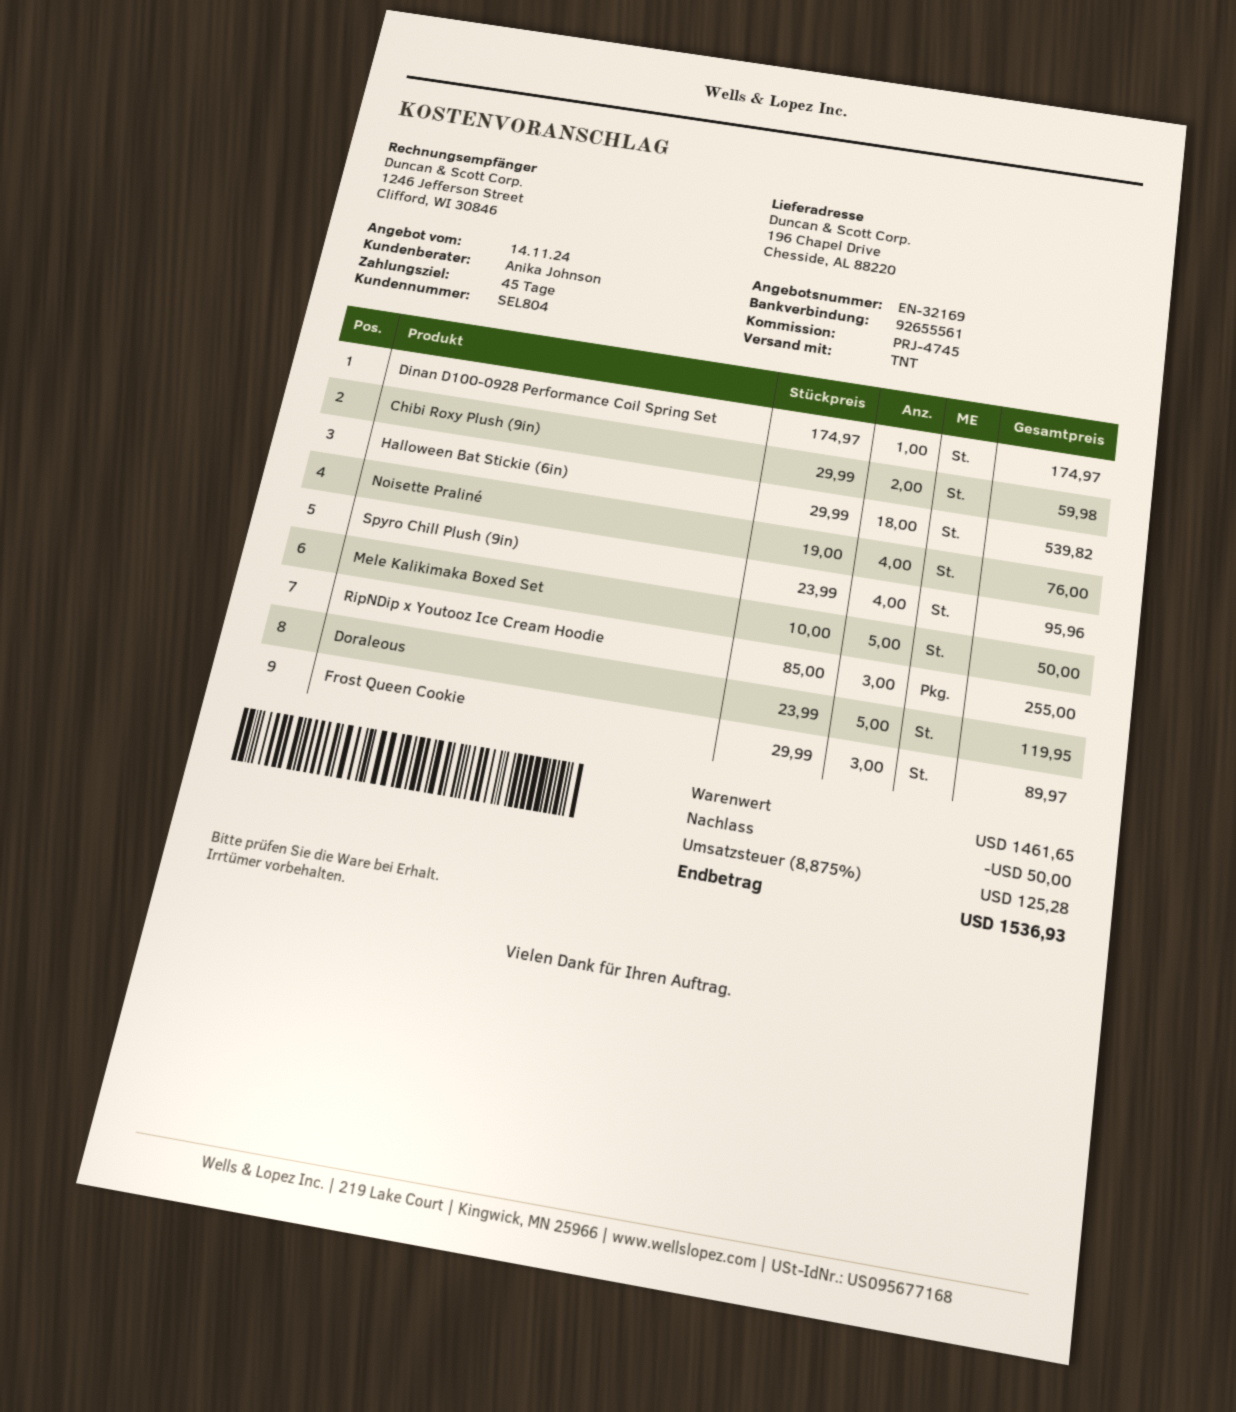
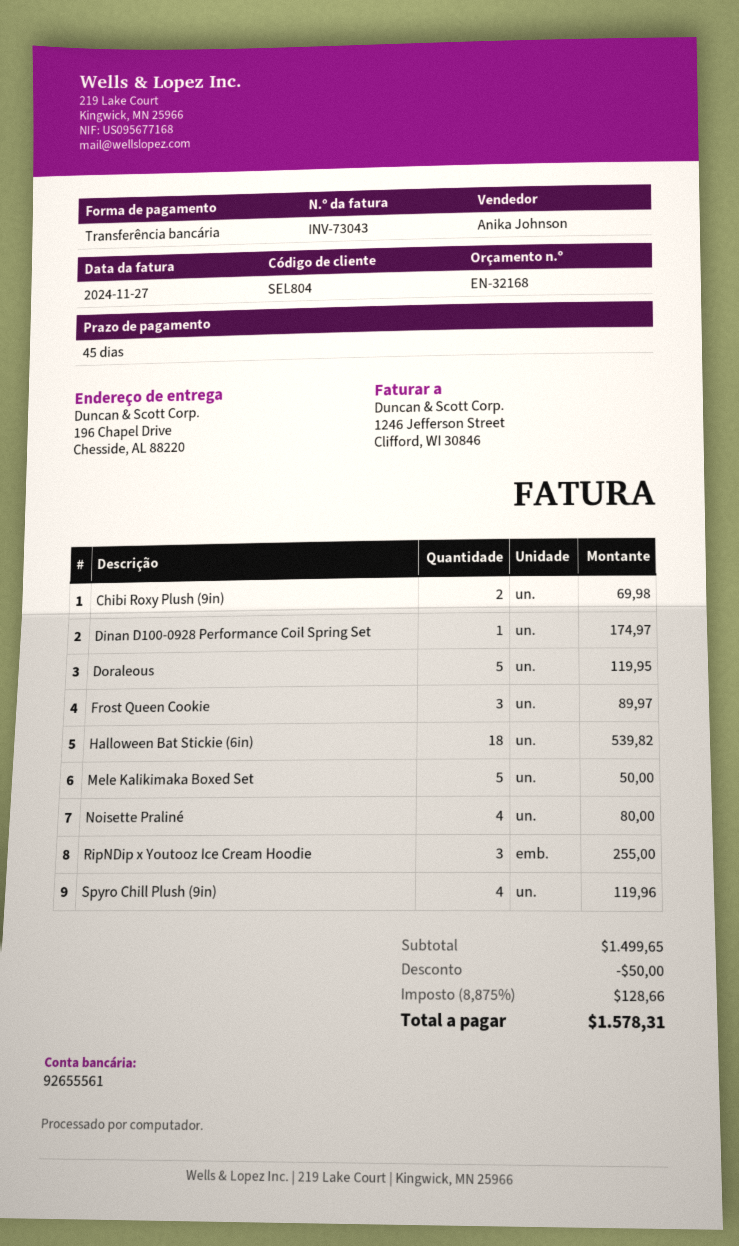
quote number: EN-32169 -> EN-32168
Chibi Roxy Plush (9in): 2 for 59.98 -> 2 for 69.98
Noisette Praliné: 4 for 76.00 -> 4 for 80.00
Spyro Chill Plush (9in): 4 for 95.96 -> 4 for 119.96
subtotal: 1461.65 -> 1499.65
tax: 8.875% = 125.28 -> 8.875% = 128.66
total: 1536.93 -> 1578.31

